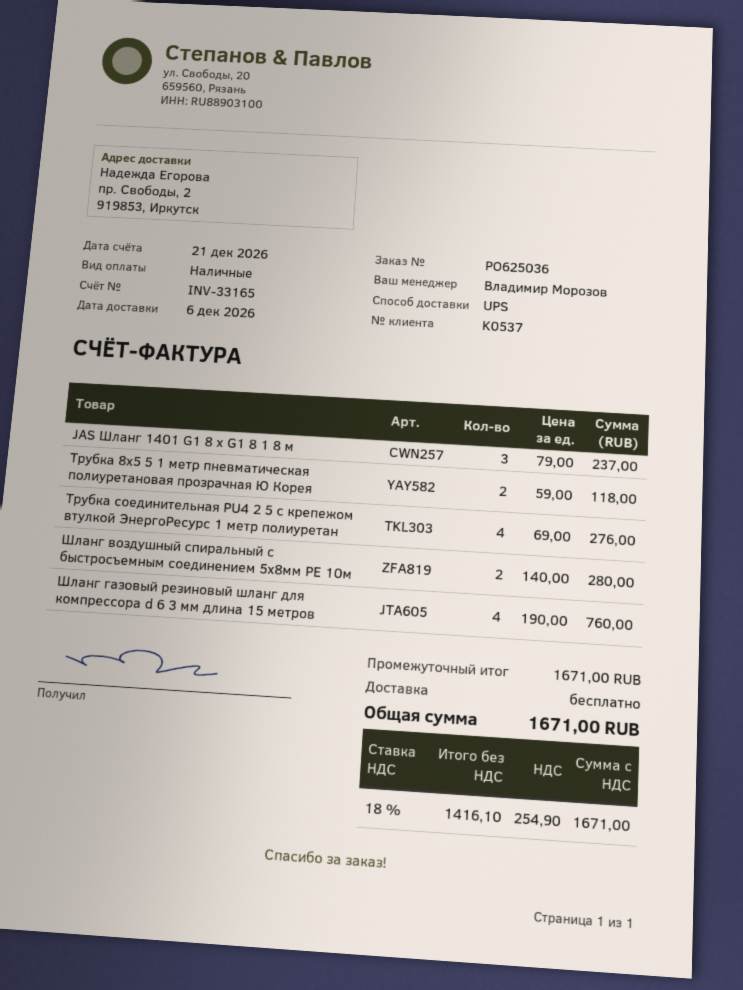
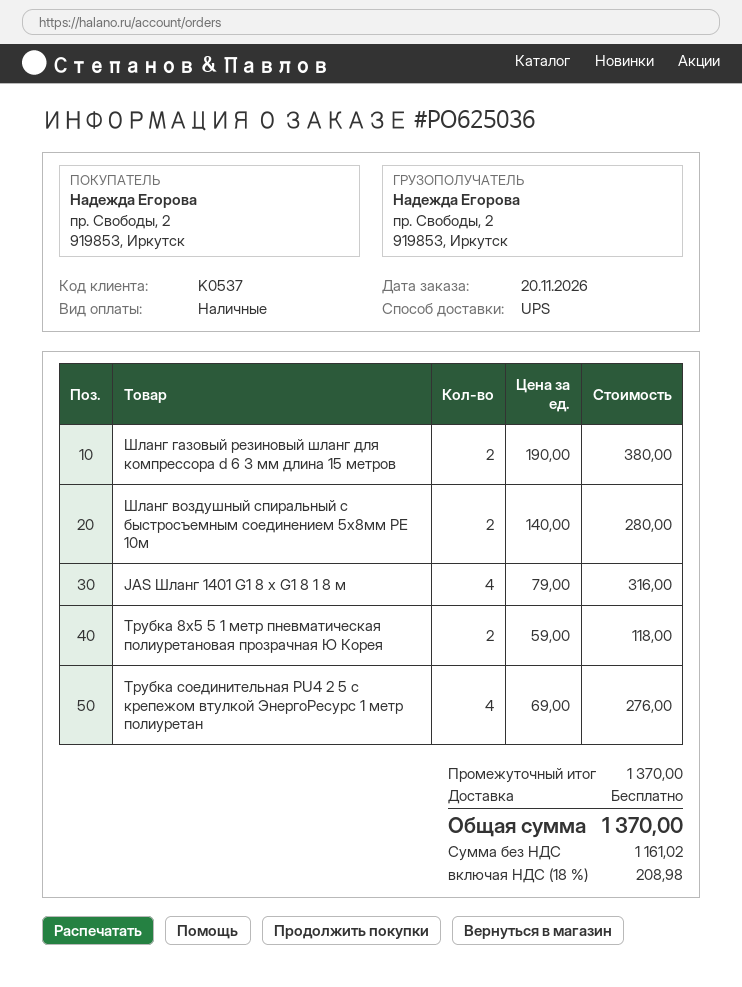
JAS Шланг 1401 G1 8 х G1 8 1 8 м: 3 x 79.00 = 237.00 -> 4 x 79.00 = 316.00
Шланг газовый резиновый шланг для компрессора d 6 3 мм длина 15 метров: 4 x 190.00 = 760.00 -> 2 x 190.00 = 380.00
subtotal: 1671.00 -> 1370.00
net: 1416.10 -> 1161.02
tax: 18% = 254.90 -> 18% = 208.98
total: 1671.00 -> 1370.00

